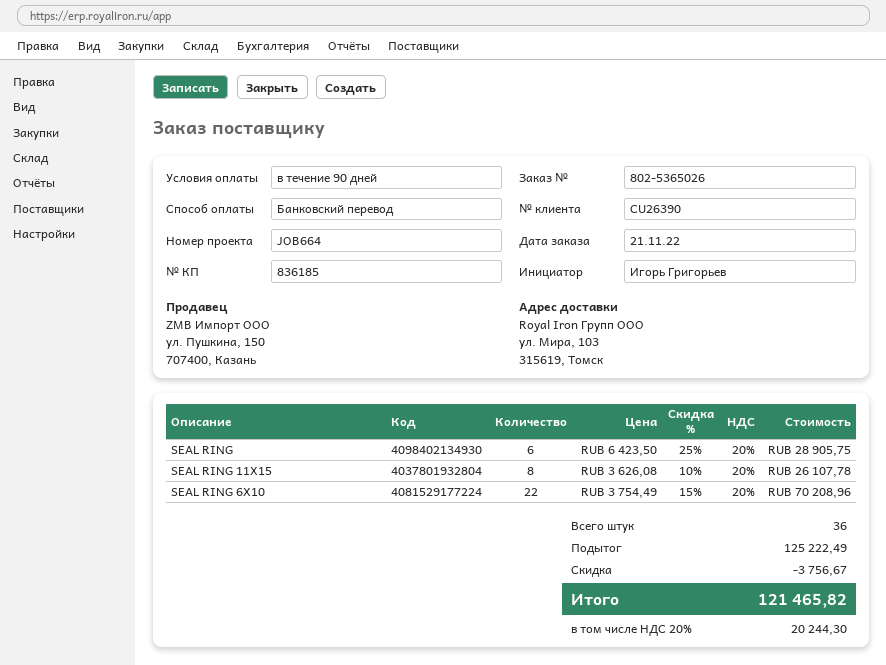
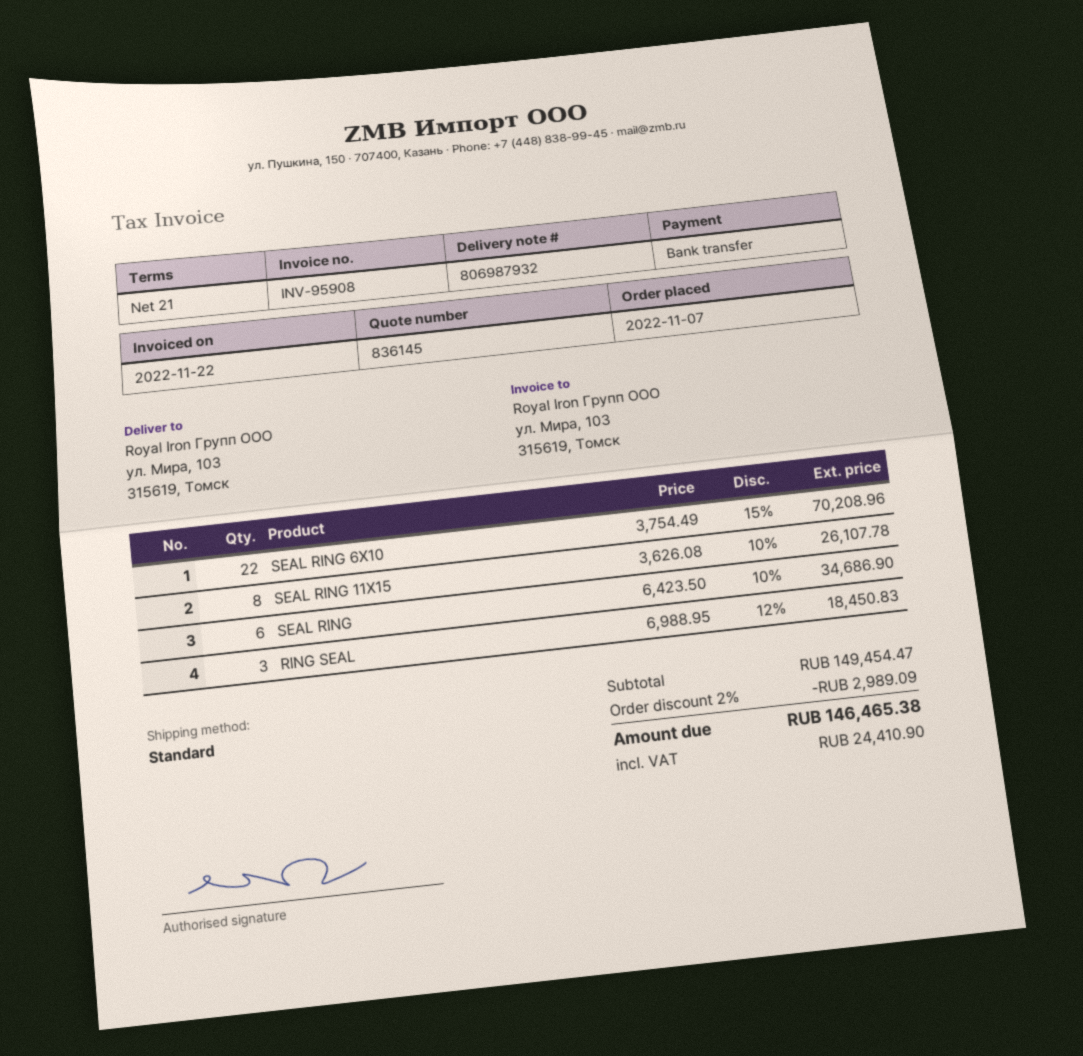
quote number: 836185 -> 836145
order date: 2022-11-21 -> 2022-11-07
payment terms: 90 days -> 21 days
SEAL RING: 6 x 6423.50 - 25% = 28905.75 -> 6 x 6423.50 - 10% = 34686.90
RING SEAL: none -> 3 x 6988.95 - 12% = 18450.83
subtotal: 125222.49 -> 149454.47
discount: 3756.67 -> 2989.09
tax: 20244.30 -> 24410.90
total: 121465.82 -> 146465.38

